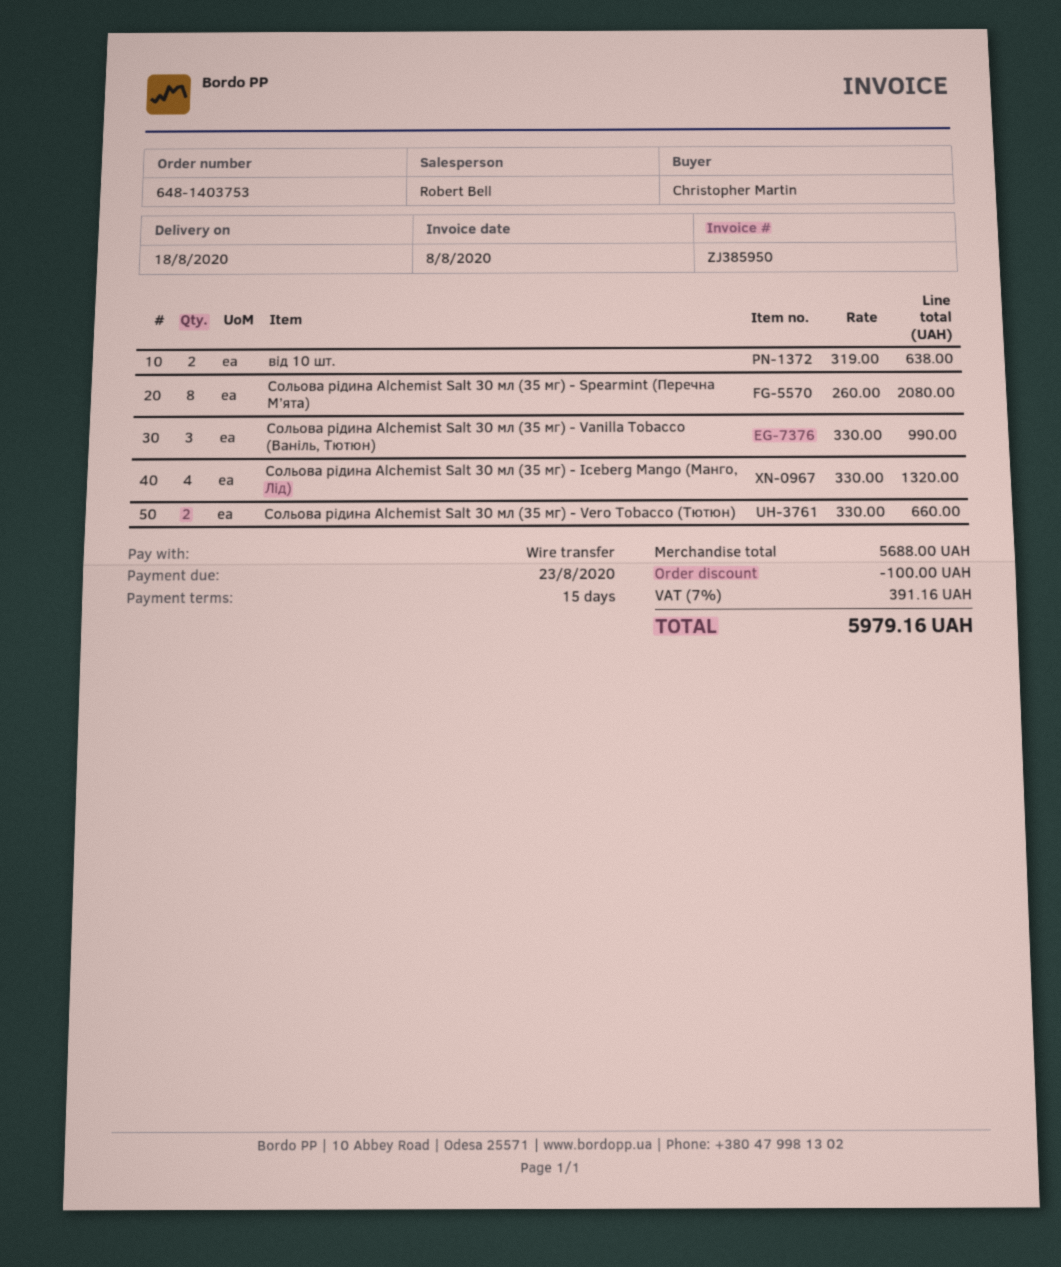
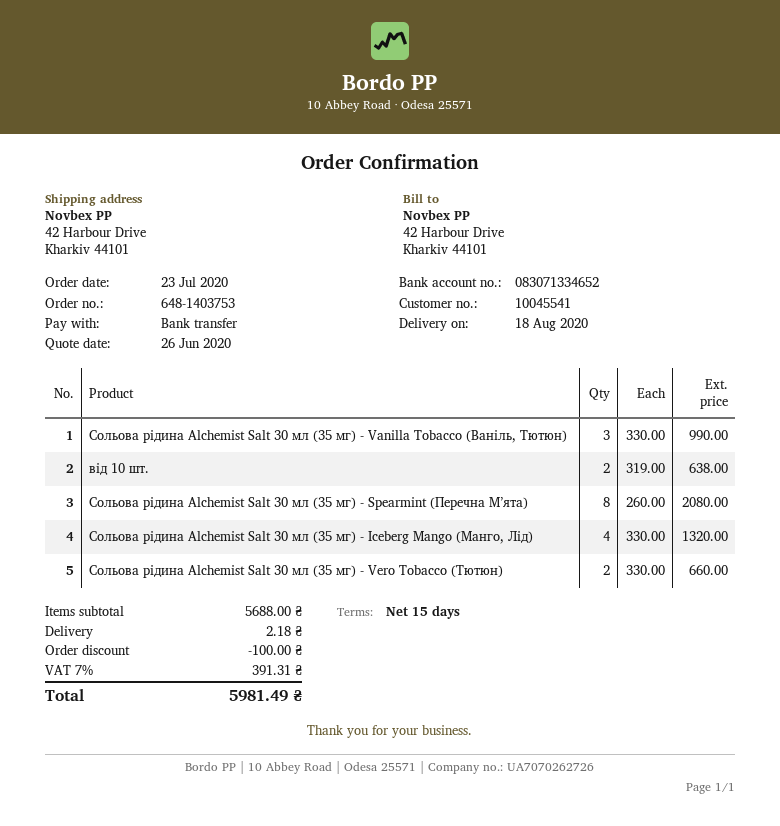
shipping: none -> 2.18
tax: 7% = 391.16 -> 7% = 391.31
total: 5979.16 -> 5981.49

